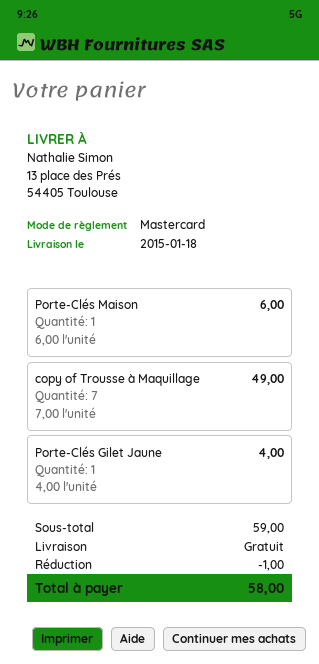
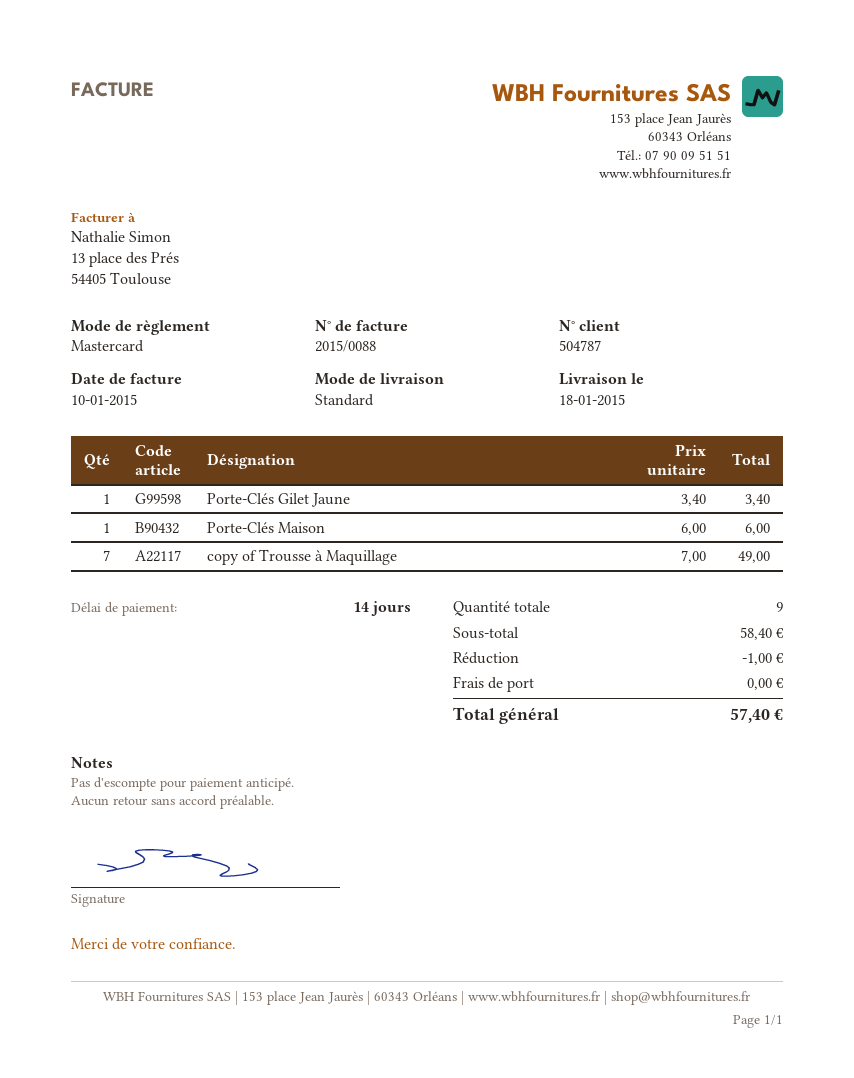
Porte-Clés Gilet Jaune: 1 x 4.00 = 4.00 -> 1 x 3.40 = 3.40
subtotal: 59.00 -> 58.40
total: 58.00 -> 57.40

